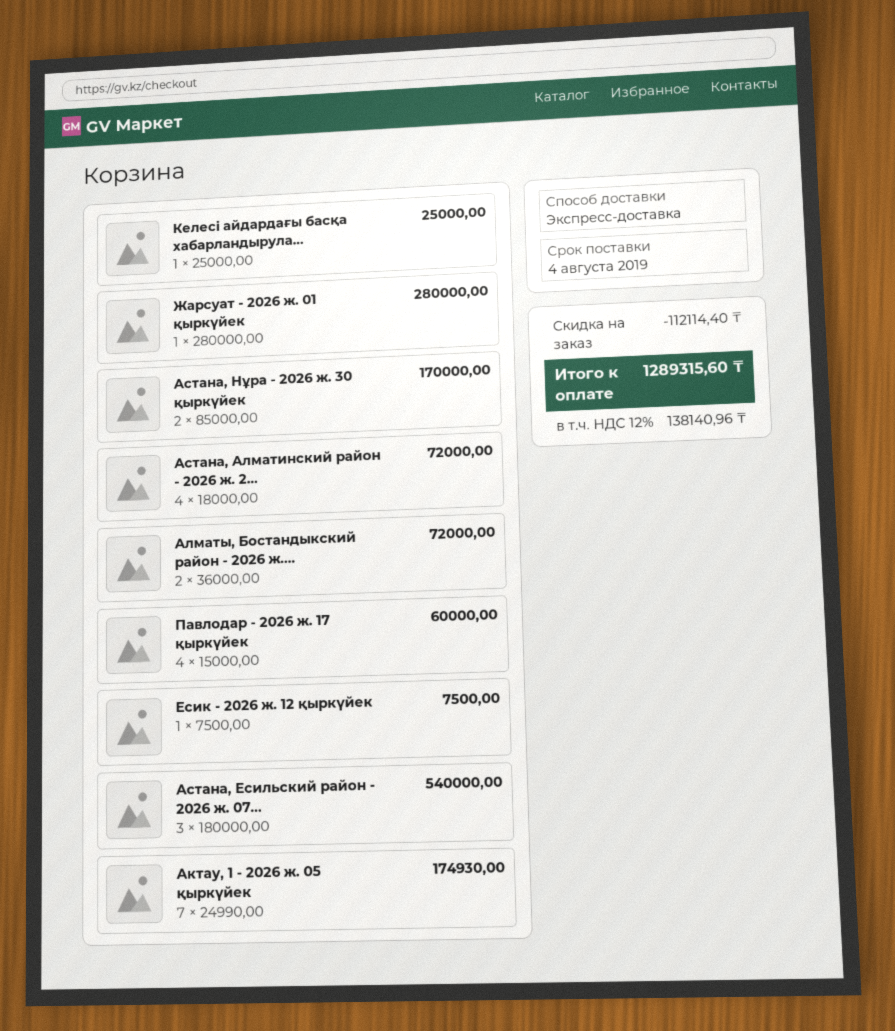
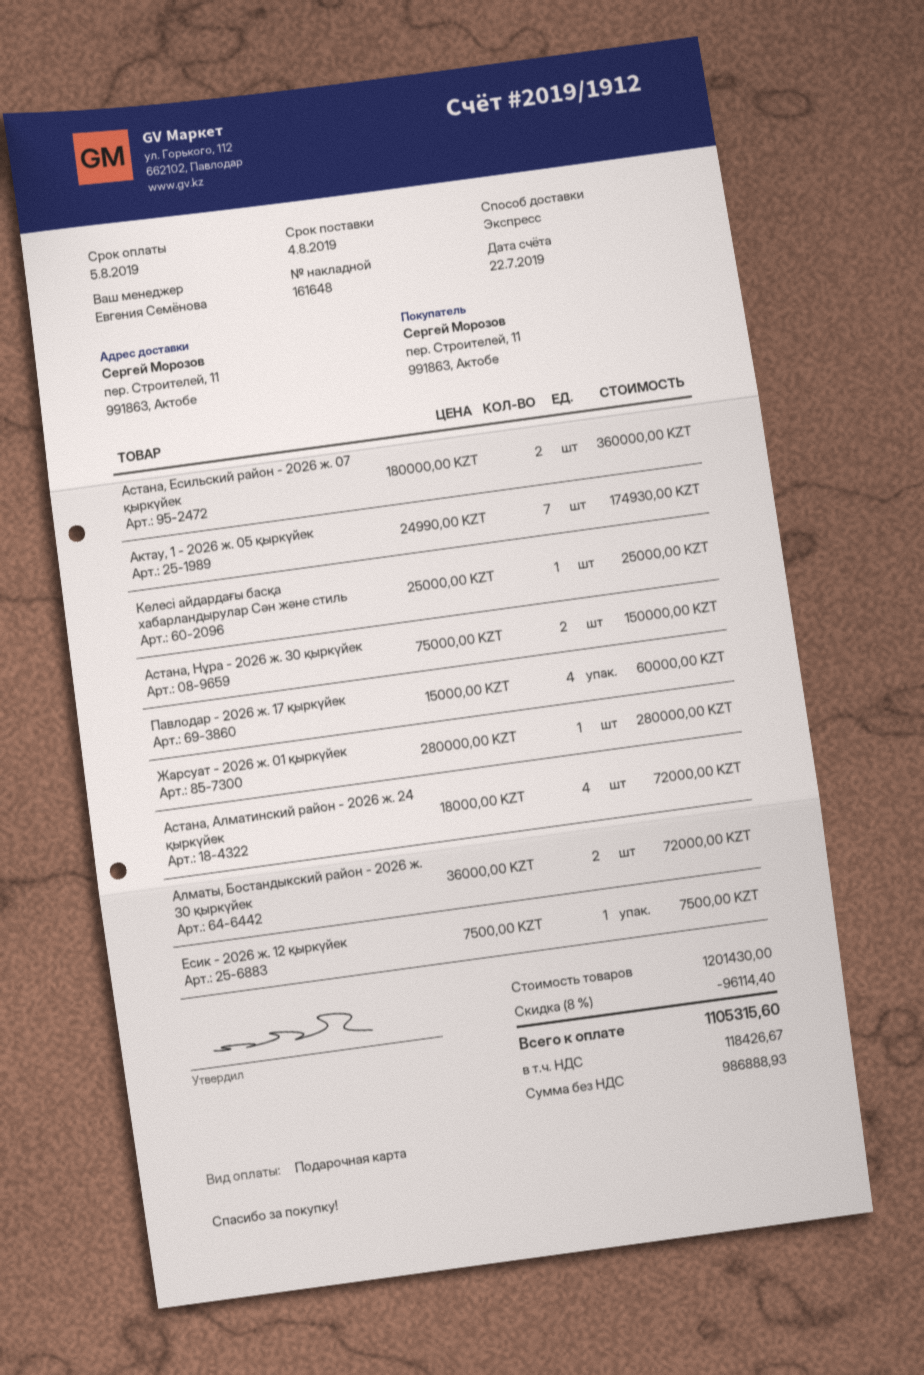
Астана, Нұра - 2026 ж. 30 қыркүйек: 2 x 85000.00 = 170000.00 -> 2 x 75000.00 = 150000.00
Астана, Есильский район - 2026 ж. 07...: 3 x 180000.00 = 540000.00 -> 2 x 180000.00 = 360000.00
discount: 112114.40 -> 96114.40
tax: 138140.96 -> 118426.67
total: 1289315.60 -> 1105315.60

